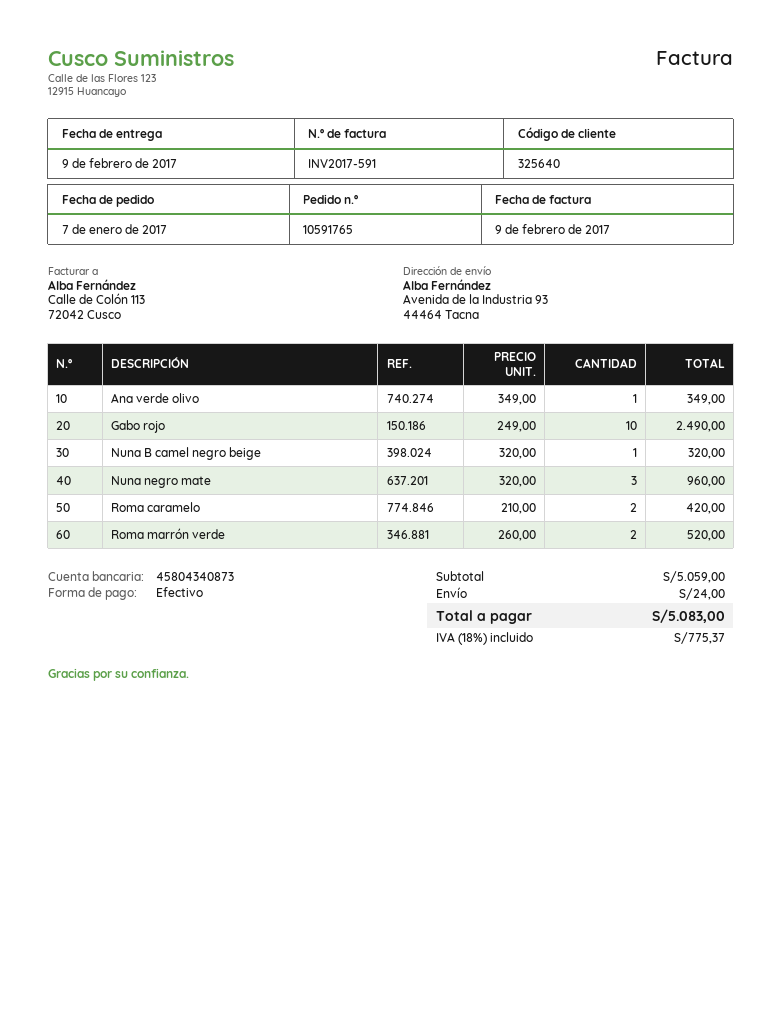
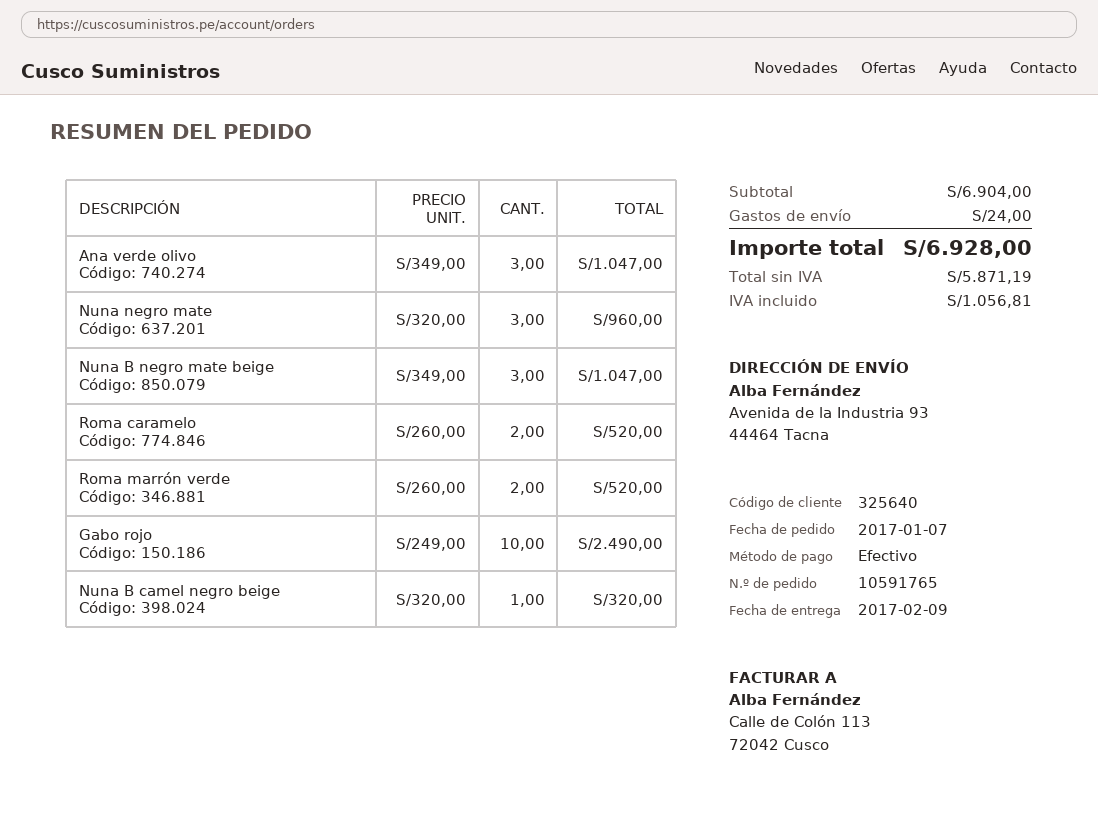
Ana verde olivo: 1 x 349.00 = 349.00 -> 3 x 349.00 = 1047.00
Roma caramelo: 2 x 210.00 = 420.00 -> 2 x 260.00 = 520.00
Nuna B negro mate beige: none -> 3 x 349.00 = 1047.00
subtotal: 5059.00 -> 6904.00
tax: 775.37 -> 1056.81
total: 5083.00 -> 6928.00

